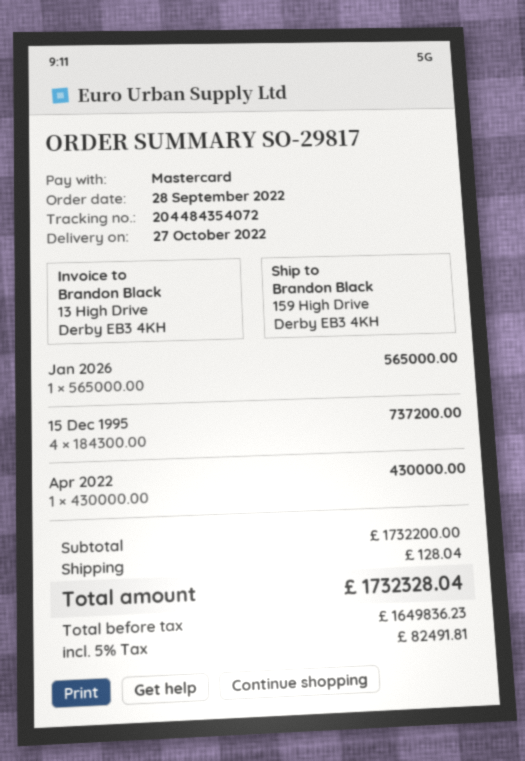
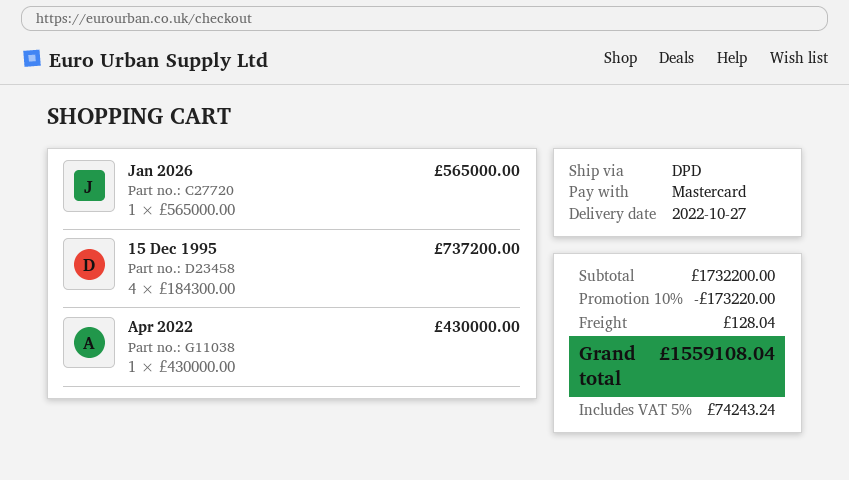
discount: none -> 10% = 173220.00
tax: 5% = 82491.81 -> 5% = 74243.24
total: 1732328.04 -> 1559108.04

